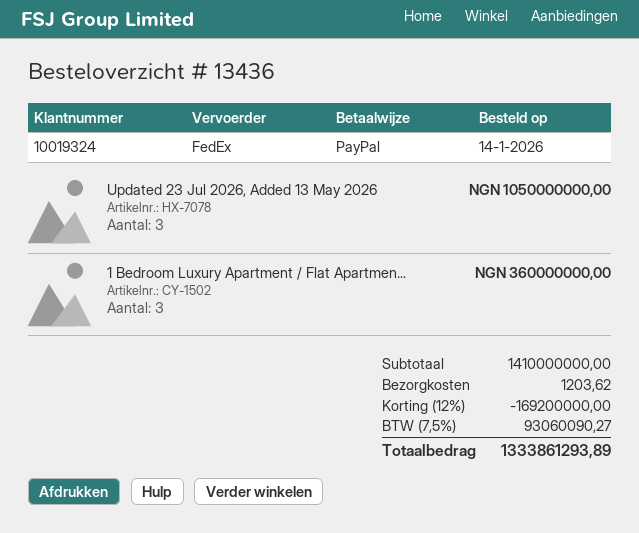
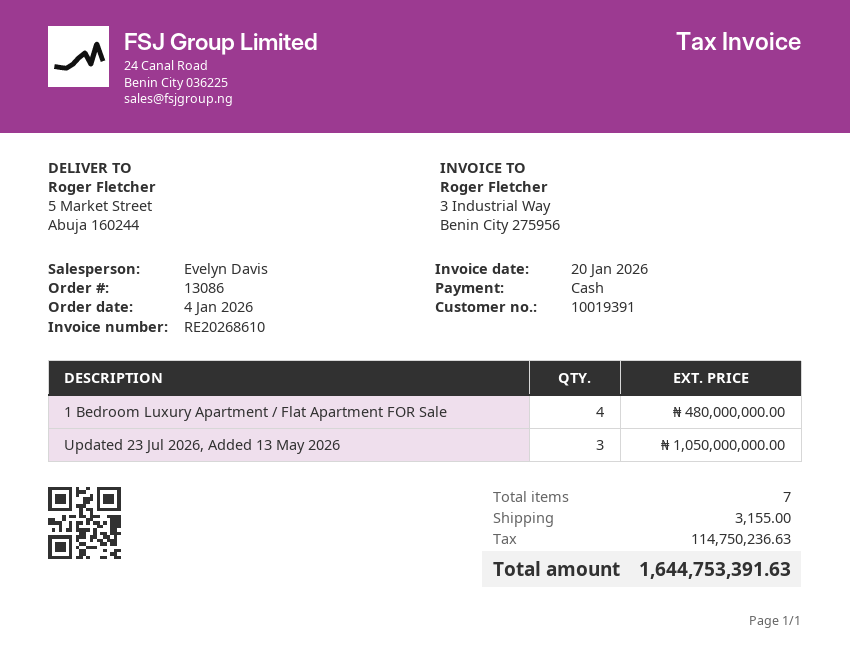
order number: 13436 -> 13086
order date: 2026-01-14 -> 2026-01-04
customer number: 10019324 -> 10019391
payment method: PayPal -> cash
1 Bedroom Luxury Apartment / Flat Apartmen...: 3 for 360000000.00 -> 4 for 480000000.00
discount: 12% = 169200000.00 -> none
shipping: 1203.62 -> 3155.00
tax: 93060090.27 -> 114750236.63
total: 1333861293.89 -> 1644753391.63

